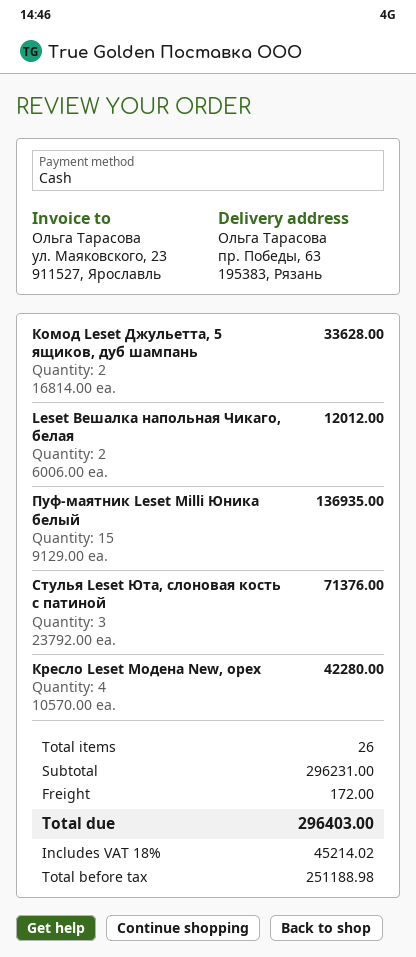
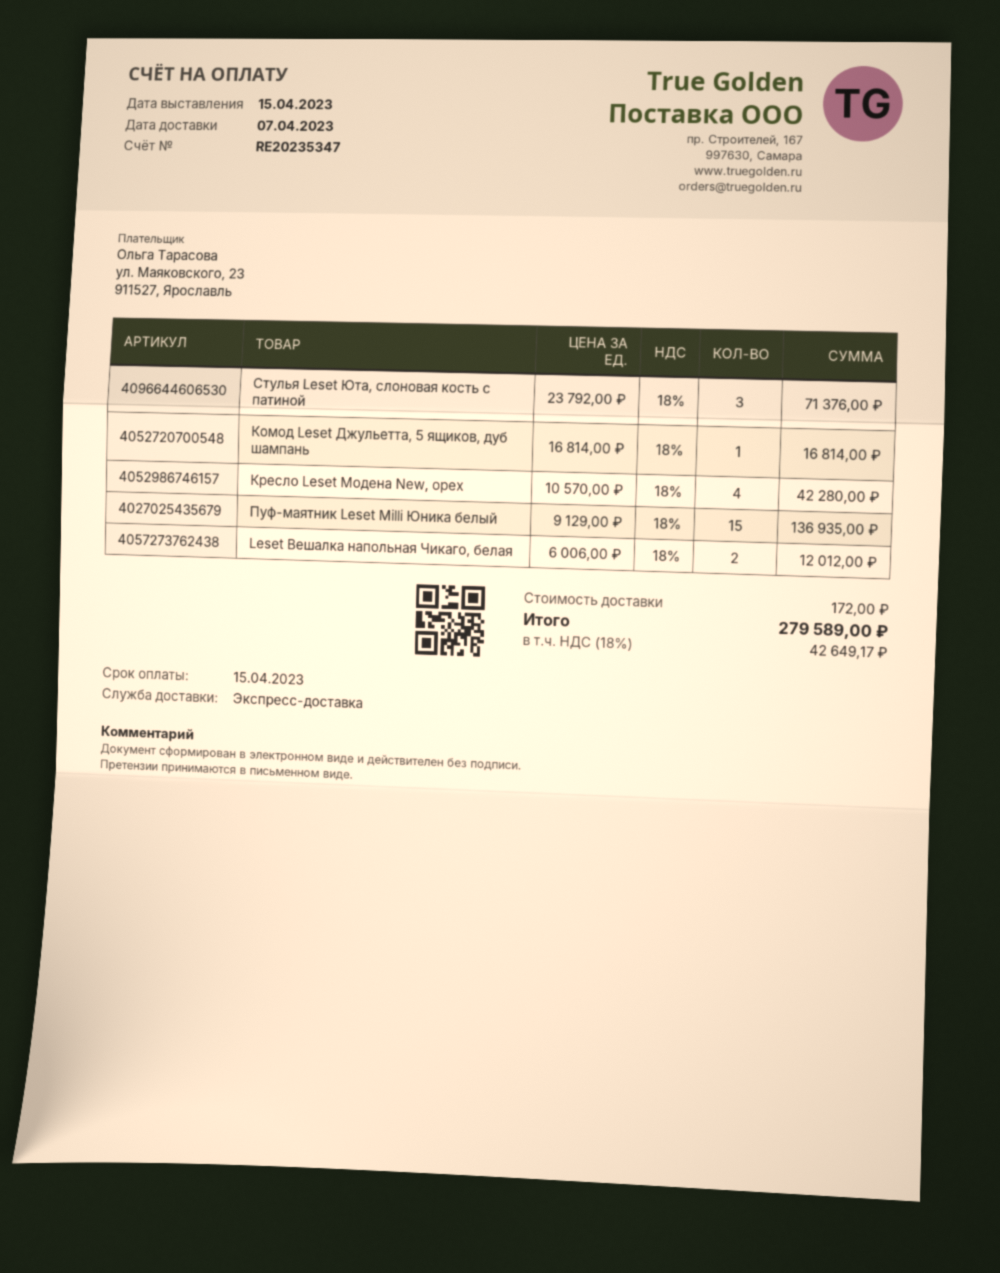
Комод Leset Джульетта, 5 ящиков, дуб шампань: 2 x 16814.00 = 33628.00 -> 1 x 16814.00 = 16814.00
tax: 18% = 45214.02 -> 18% = 42649.17
total: 296403.00 -> 279589.00

